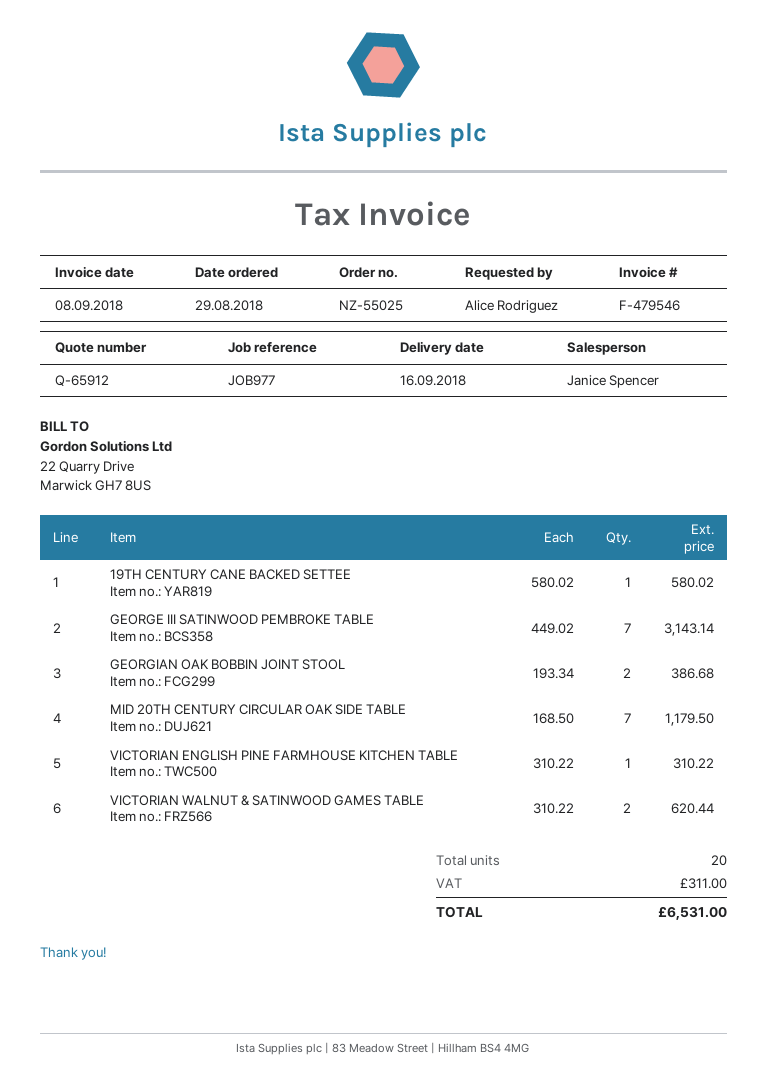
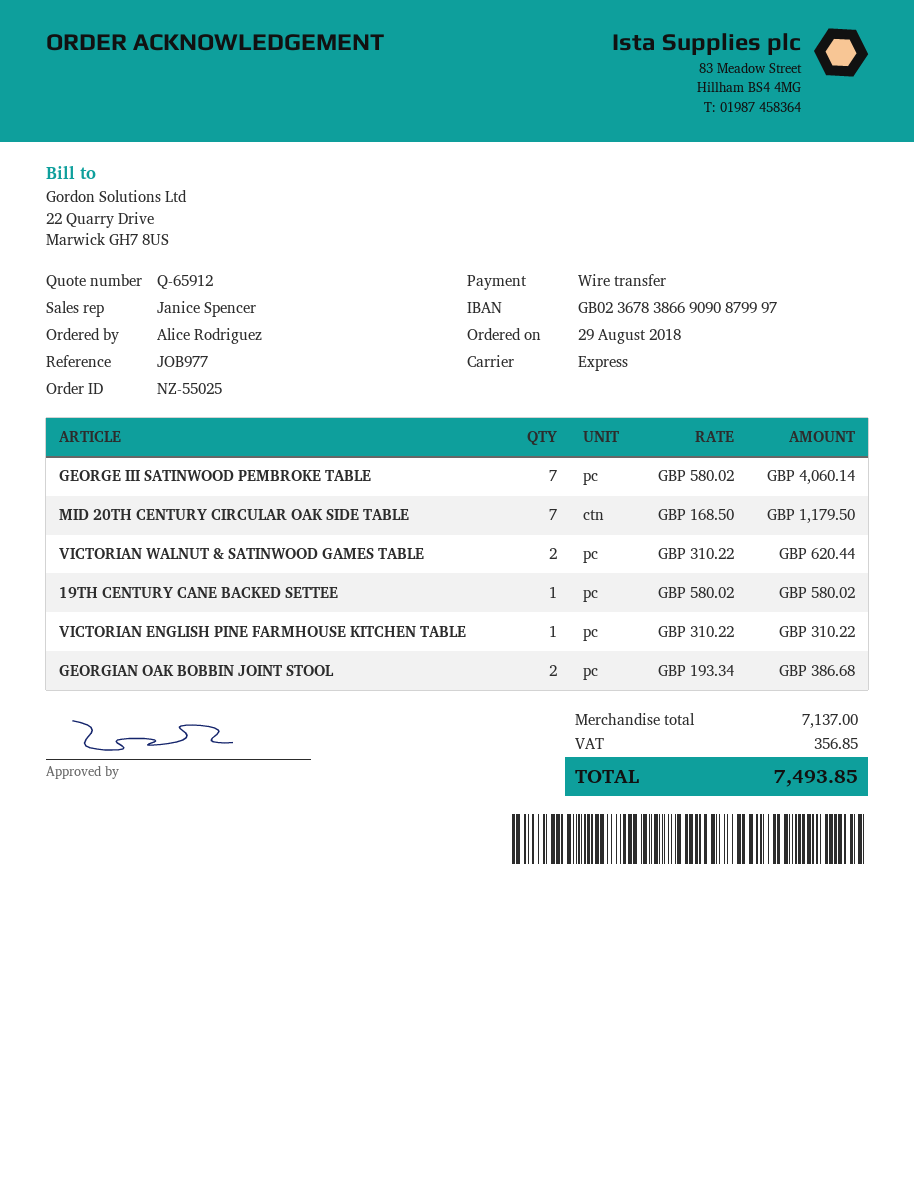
GEORGE III SATINWOOD PEMBROKE TABLE: 7 x 449.02 = 3143.14 -> 7 x 580.02 = 4060.14
tax: 311.00 -> 356.85
total: 6531.00 -> 7493.85

